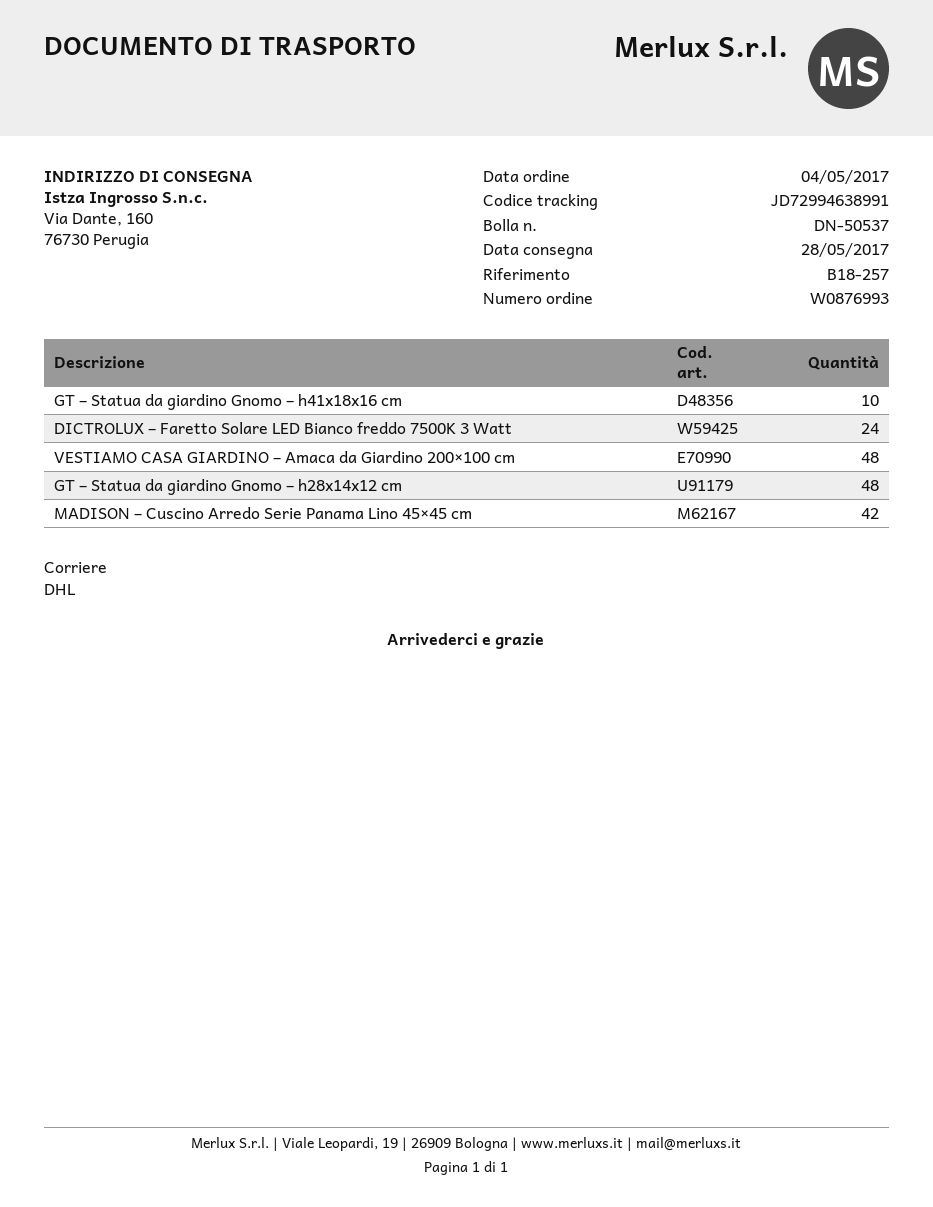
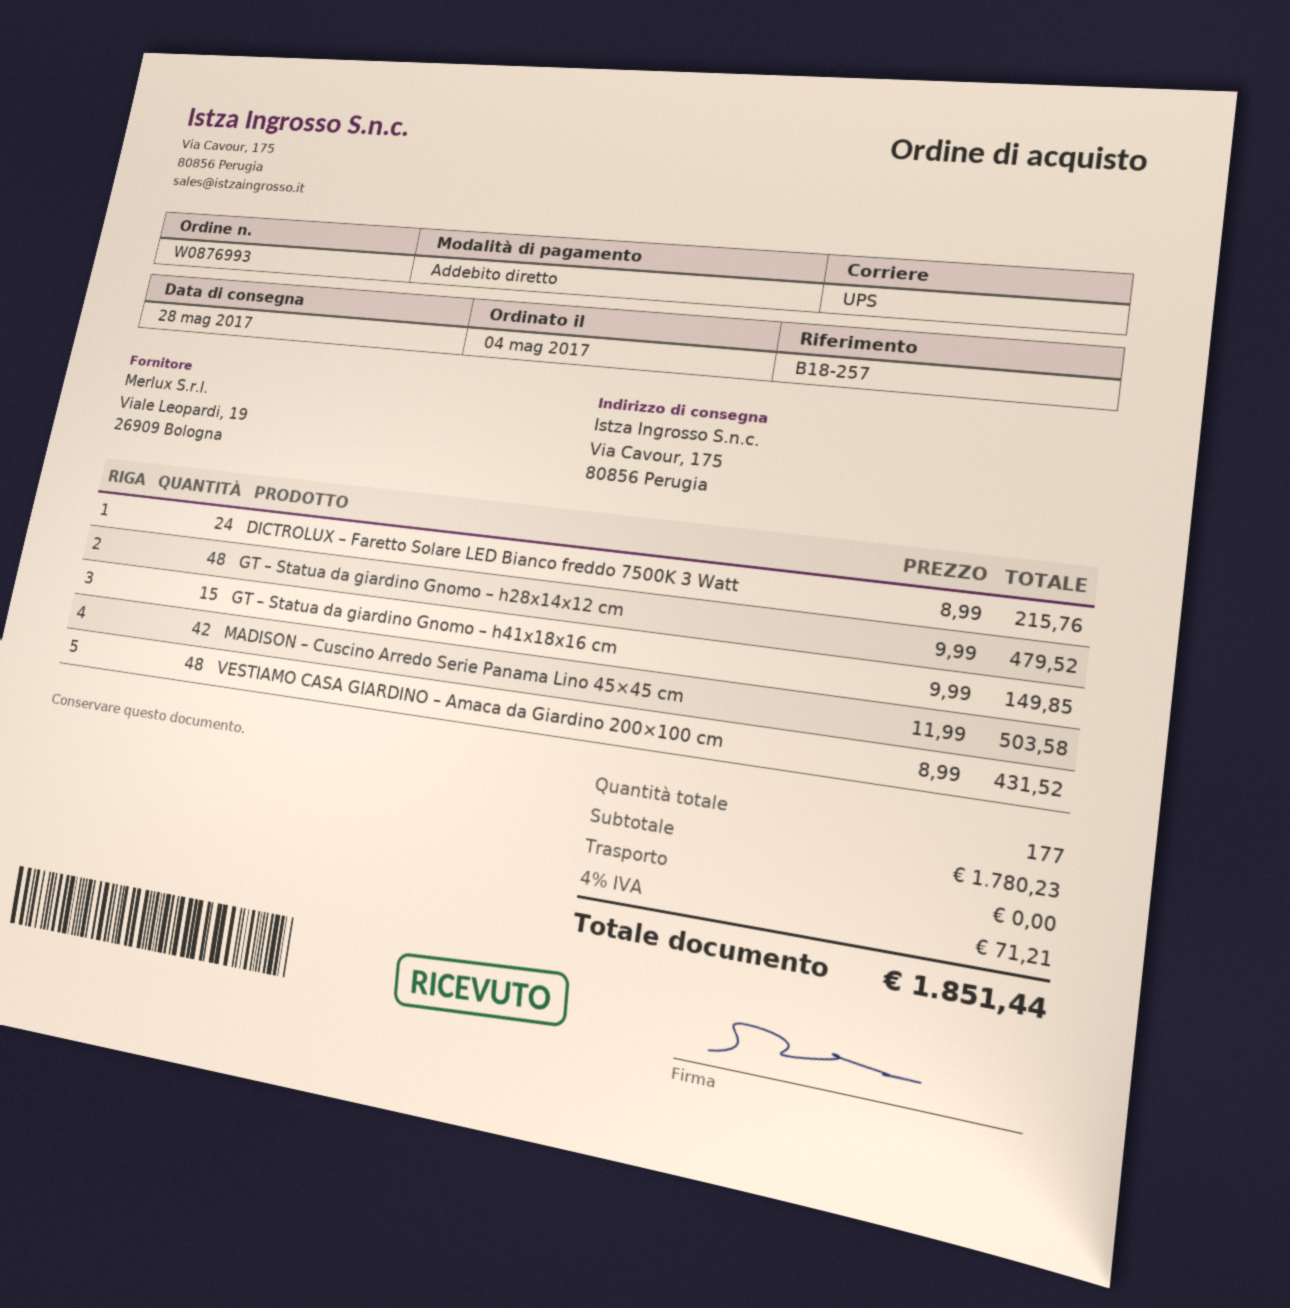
shipping method: DHL -> UPS
ship to: Via Dante, 160, 76730 Perugia -> Via Cavour, 175, 80856 Perugia
GT – Statua da giardino Gnomo – h41x18x16 cm: 10 -> 15

